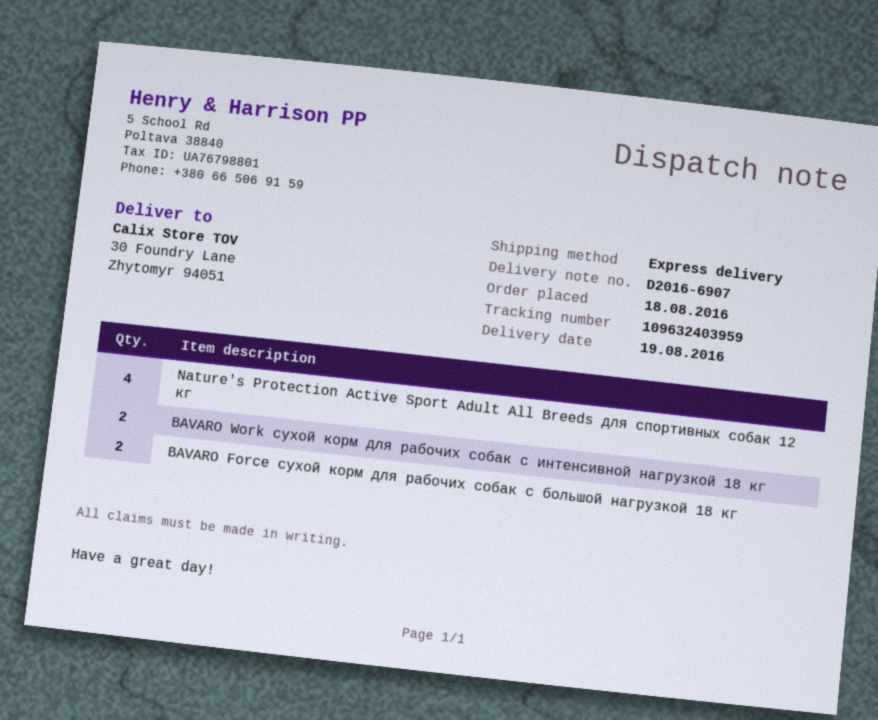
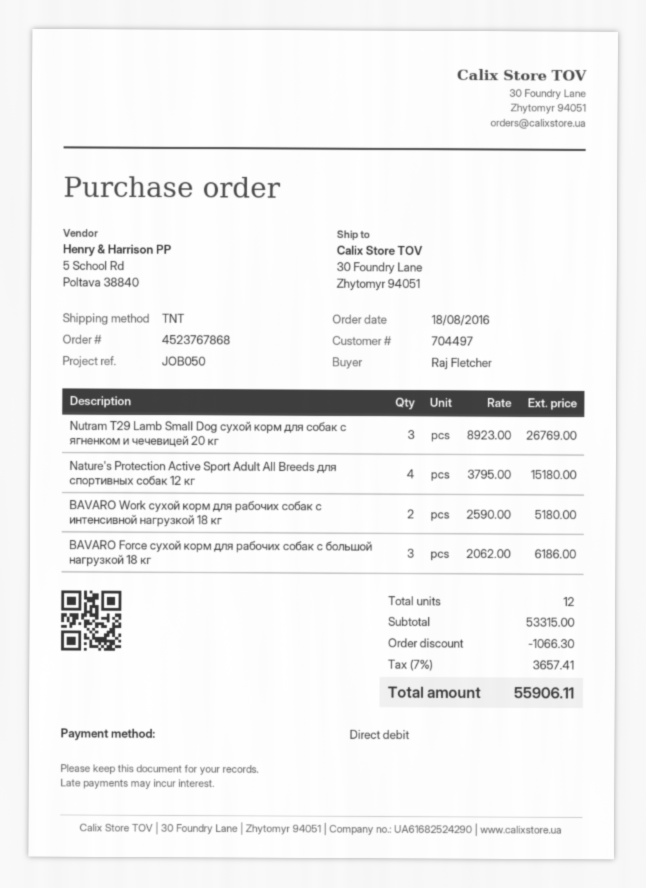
shipping method: express -> TNT
BAVARO Force сухой корм для рабочих собак с большой нагрузкой 18 кг: 2 -> 3
Nutram T29 Lamb Small Dog сухой корм для собак с ягненком и чечевицей 20 кг: none -> 3

